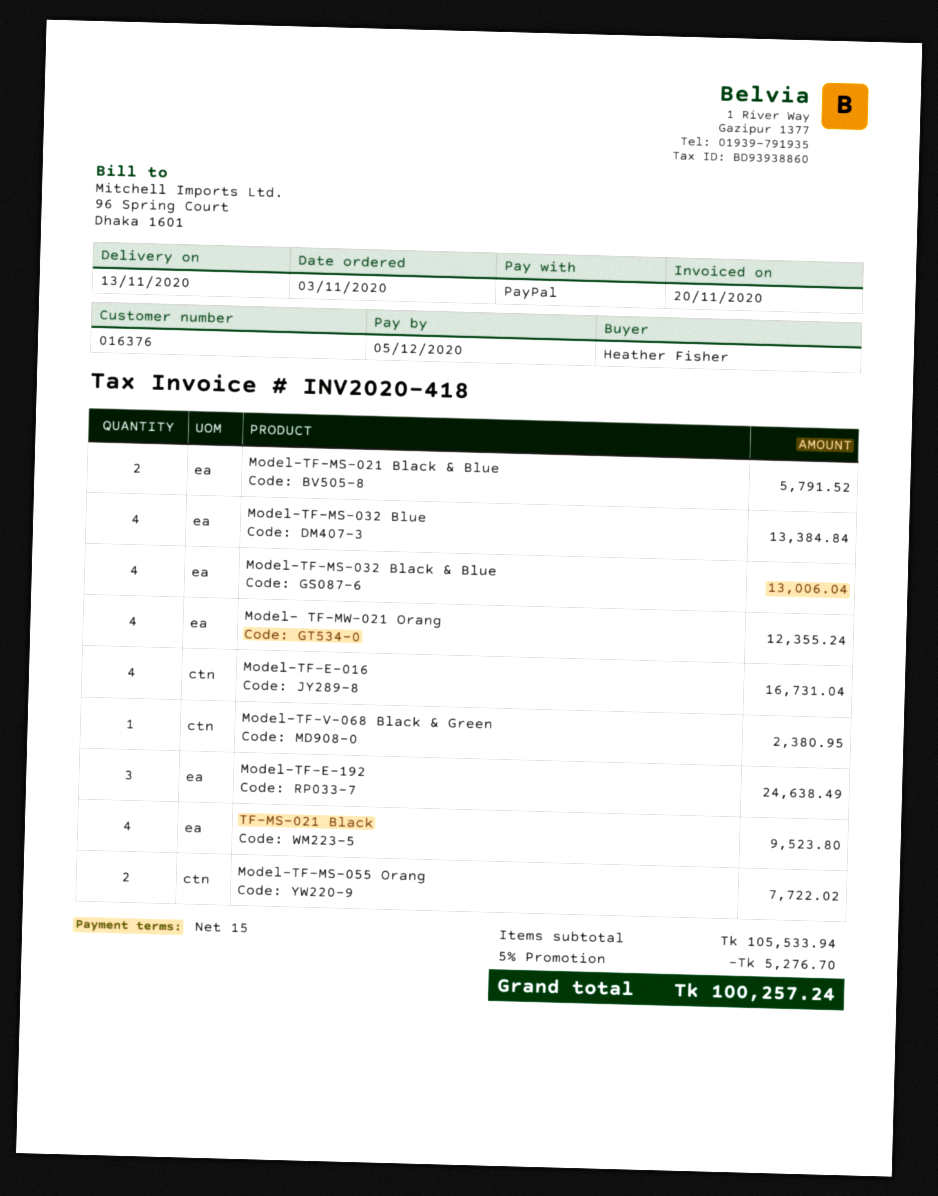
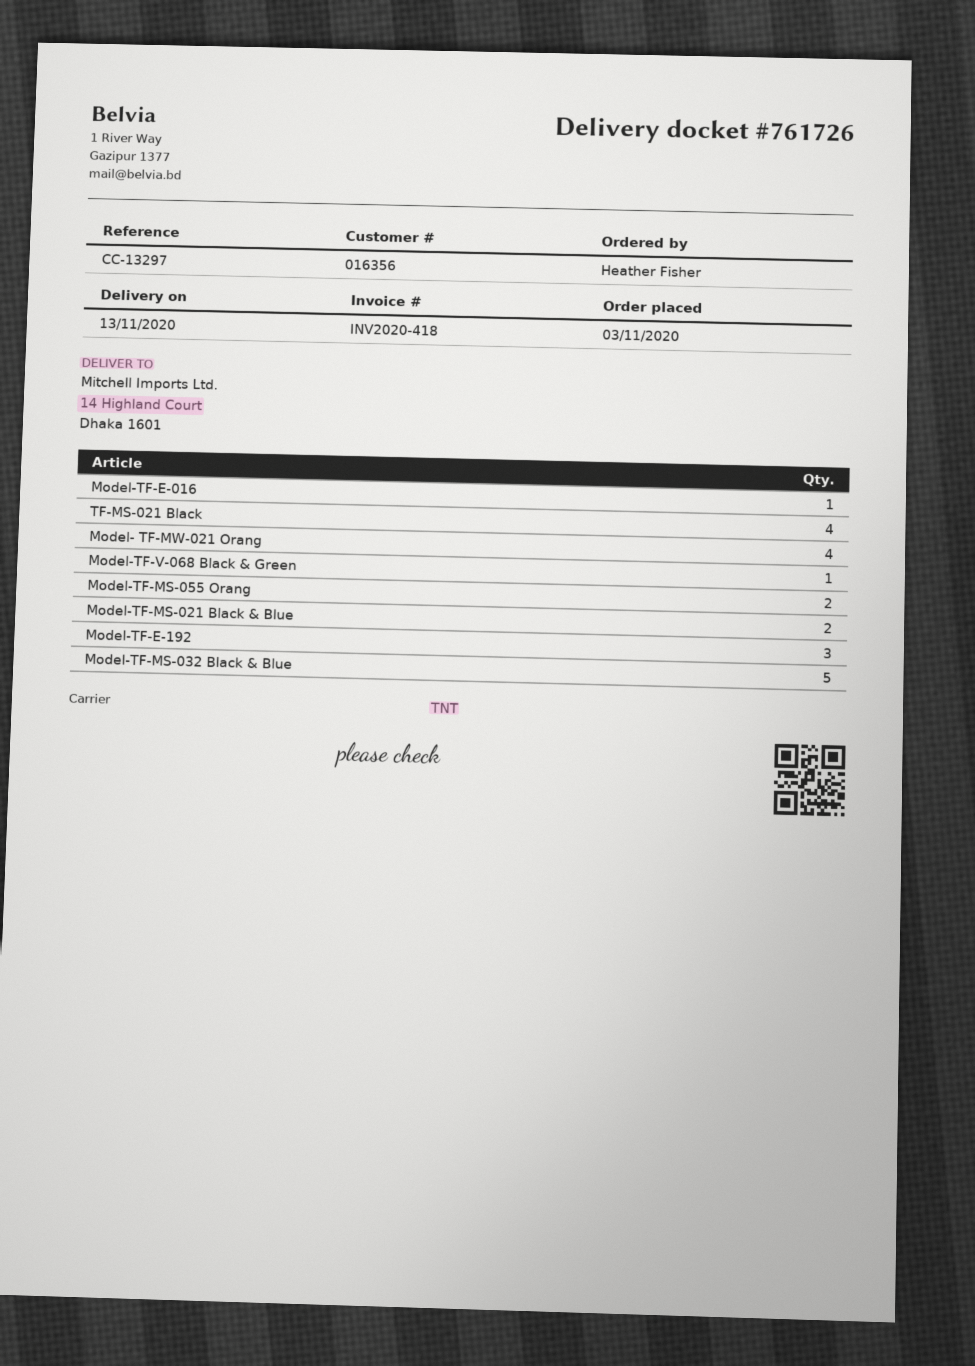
customer number: 016376 -> 016356
Model-TF-MS-032 Blue: 4 -> none
Model-TF-MS-032 Black & Blue: 4 -> 5
Model-TF-E-016: 4 -> 1

